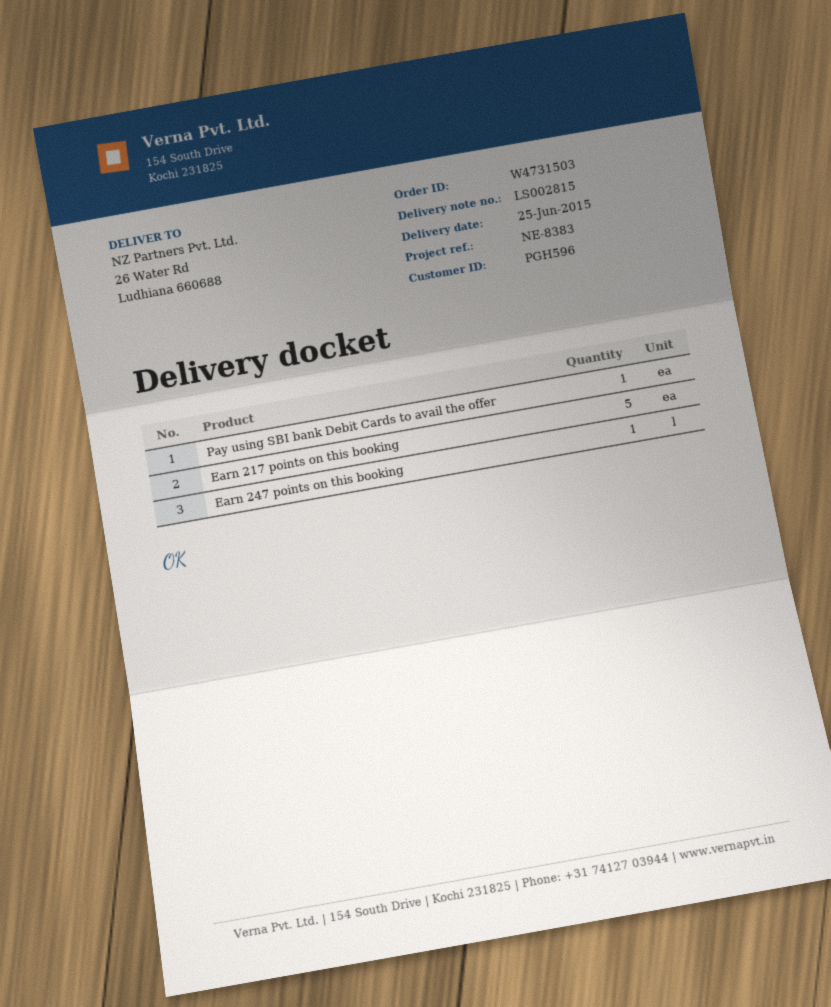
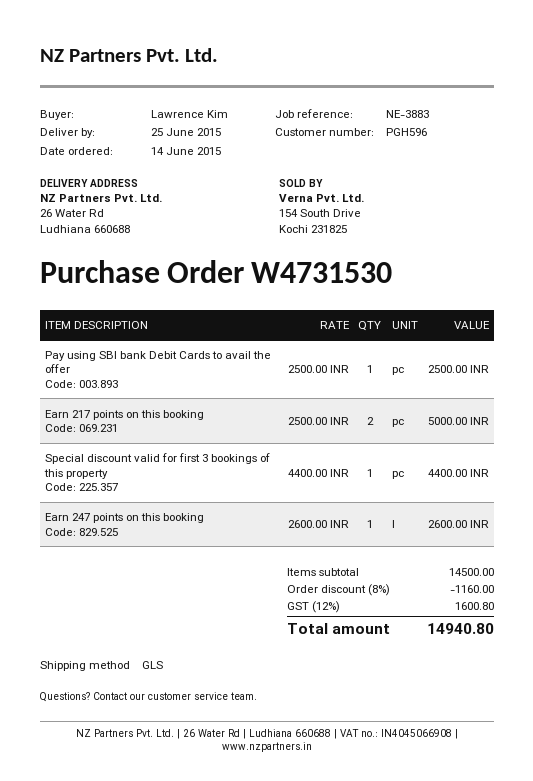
order number: W4731503 -> W4731530
reference: NE-8383 -> NE-3883
Earn 217 points on this booking: 5 -> 2
Special discount valid for first 3 bookings of this property: none -> 1

